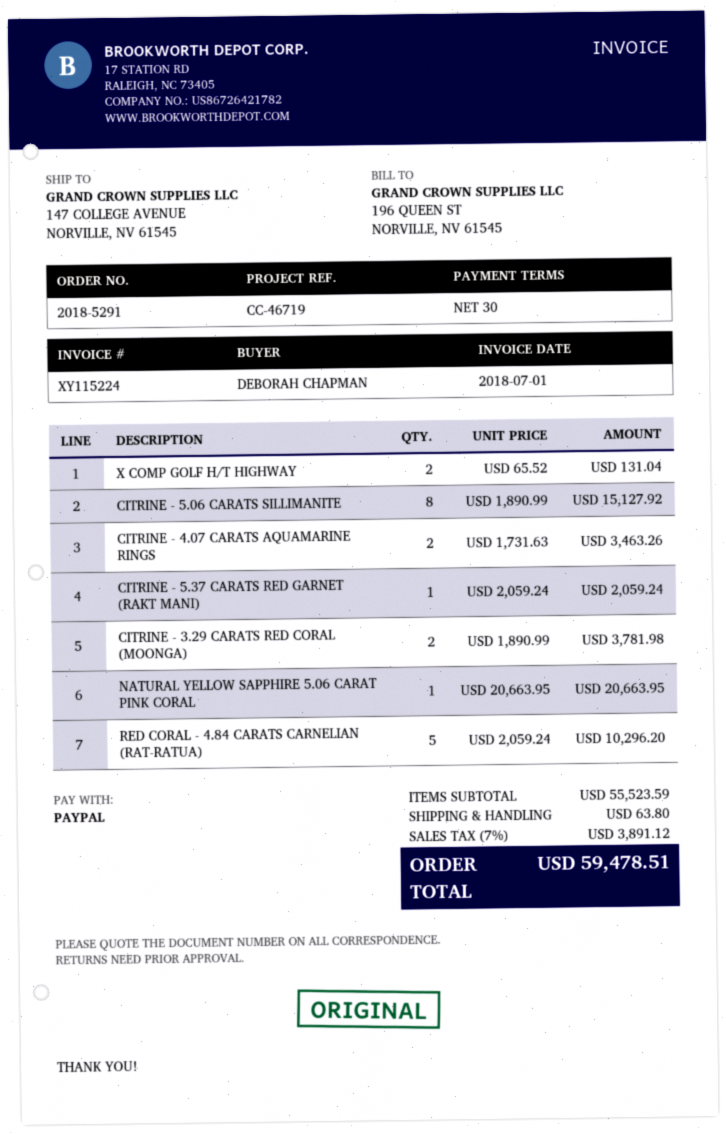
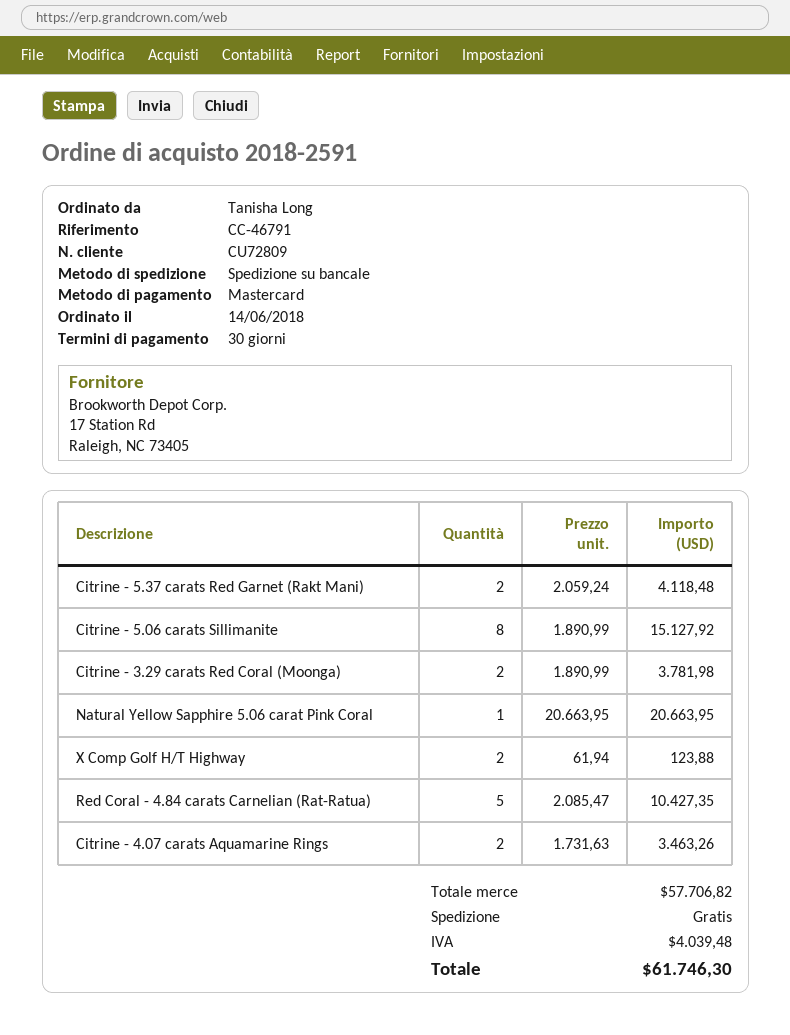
order number: 2018-5291 -> 2018-2591
reference: CC-46719 -> CC-46791
ordered by: DEBORAH CHAPMAN -> Tanisha Long
payment method: PayPal -> Mastercard
X COMP GOLF H/T HIGHWAY: 2 x 65.52 = 131.04 -> 2 x 61.94 = 123.88
CITRINE - 5.37 CARATS RED GARNET (RAKT MANI): 1 x 2059.24 = 2059.24 -> 2 x 2059.24 = 4118.48
RED CORAL - 4.84 CARATS CARNELIAN (RAT-RATUA): 5 x 2059.24 = 10296.20 -> 5 x 2085.47 = 10427.35
subtotal: 55523.59 -> 57706.82
shipping: 63.80 -> 0.00
tax: 3891.12 -> 4039.48
total: 59478.51 -> 61746.30

